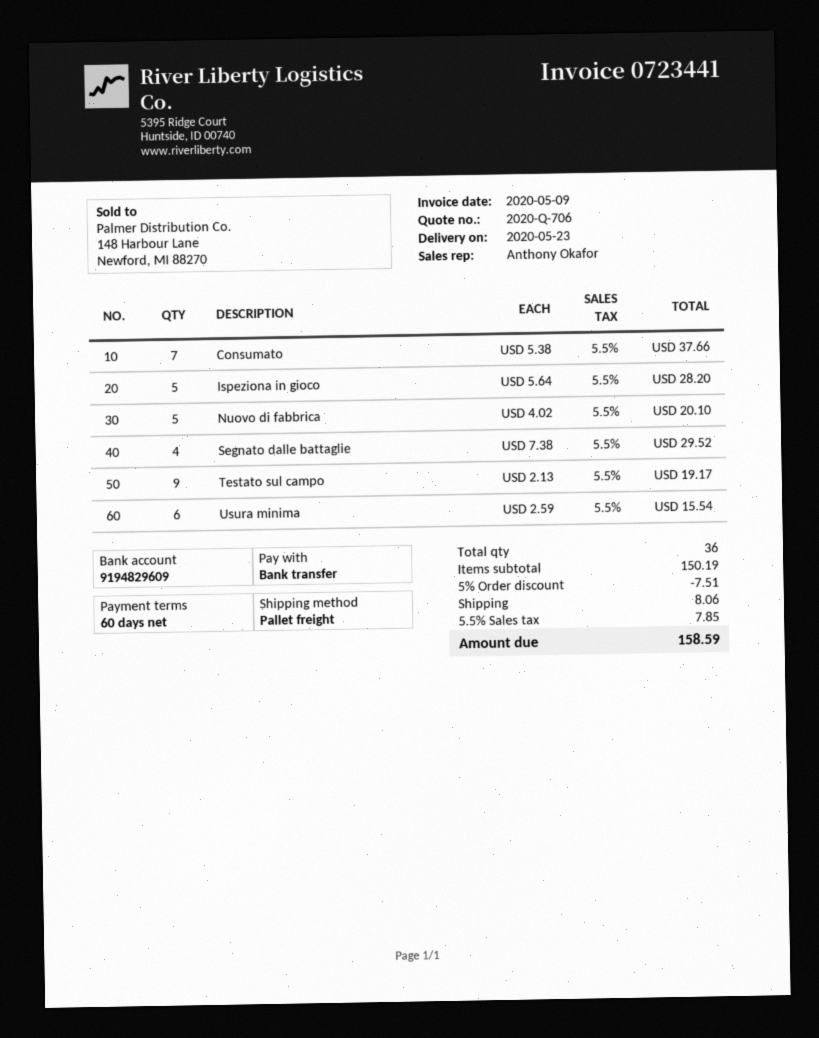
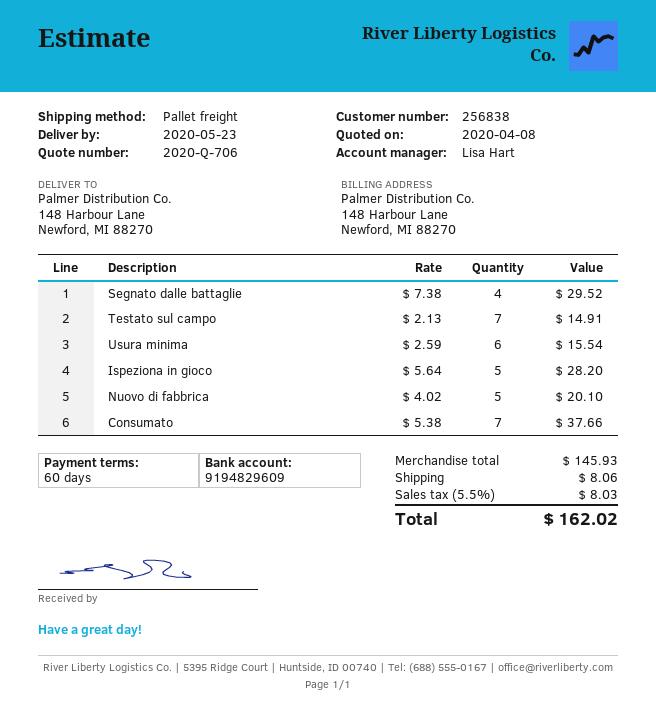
sales rep: Anthony Okafor -> Lisa Hart
Testato sul campo: 9 x 2.13 = 19.17 -> 7 x 2.13 = 14.91
subtotal: 150.19 -> 145.93
discount: 5% = 7.51 -> none
tax: 5.5% = 7.85 -> 5.5% = 8.03
total: 158.59 -> 162.02

